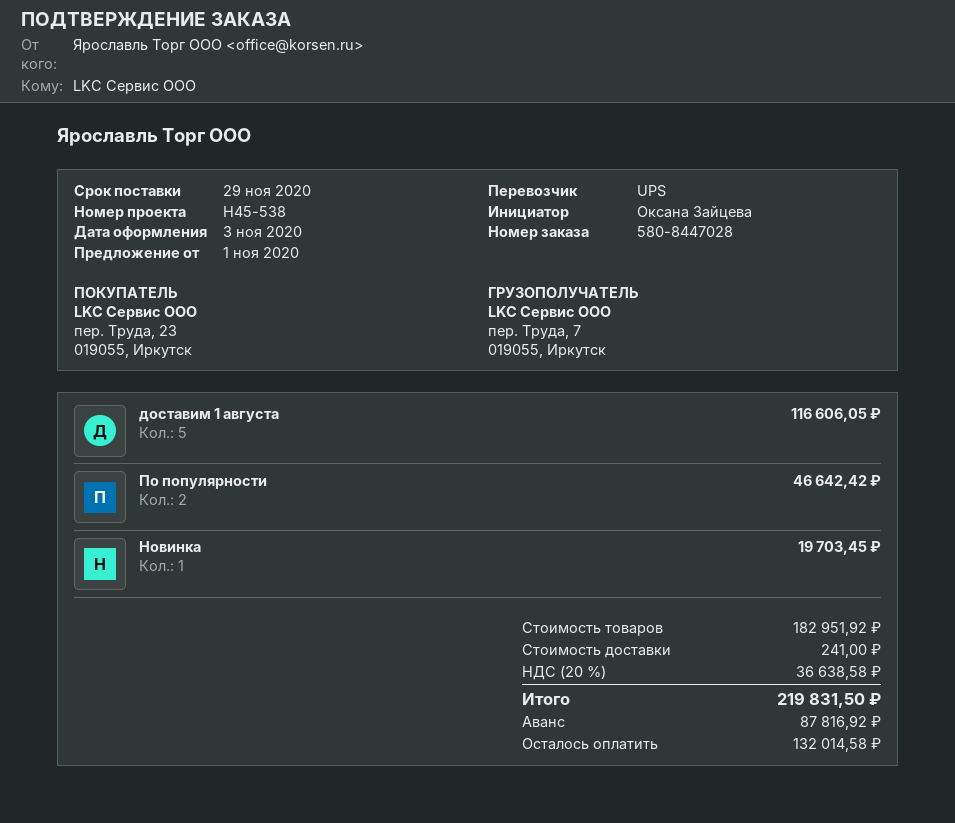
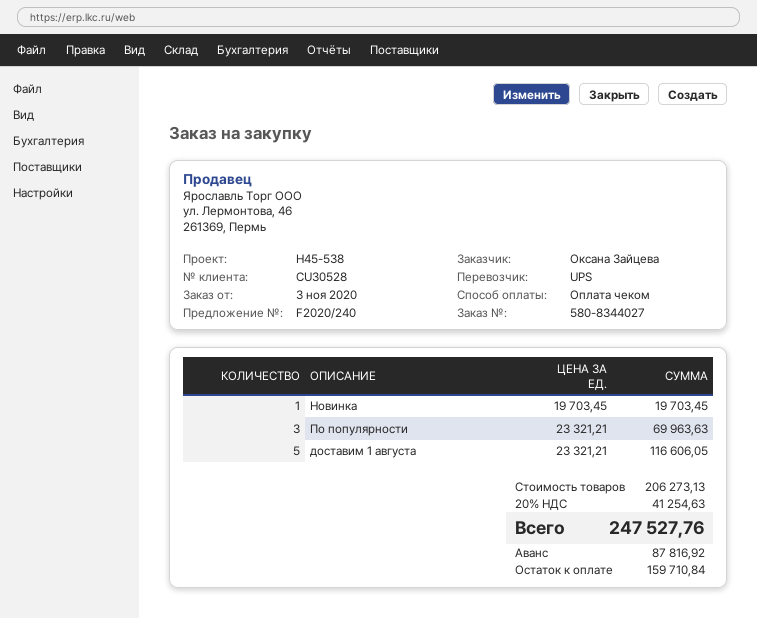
order number: 580-8447028 -> 580-8344027
По популярности: 2 for 46642.42 -> 3 for 69963.63
subtotal: 182951.92 -> 206273.13
shipping: 241.00 -> none
tax: 20% = 36638.58 -> 20% = 41254.63
total: 219831.50 -> 247527.76
balance: 132014.58 -> 159710.84

